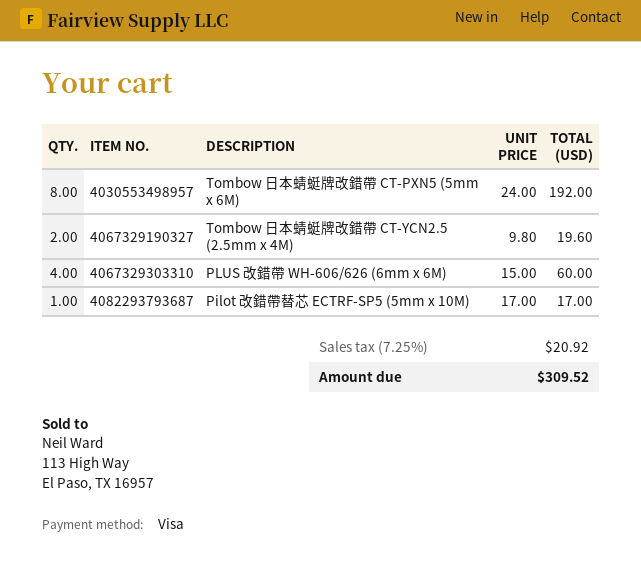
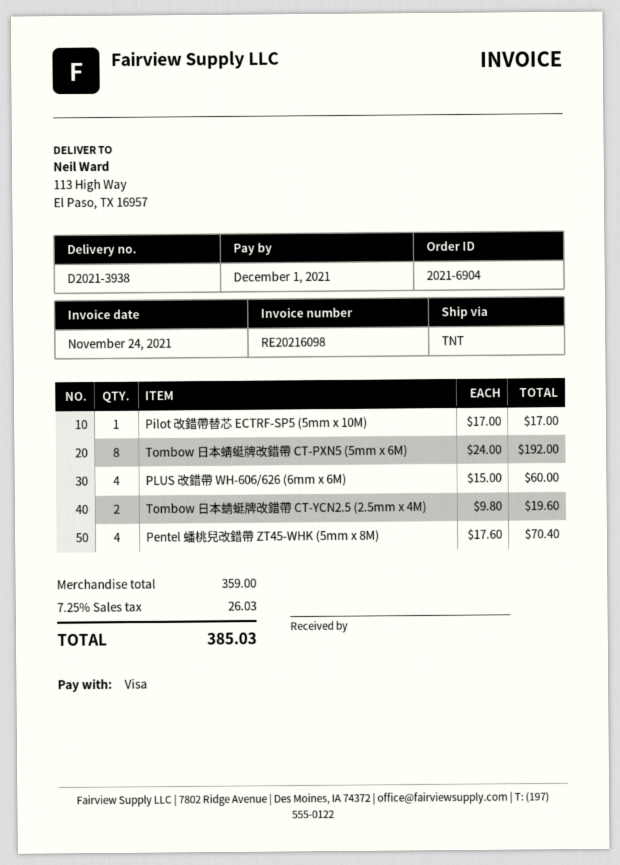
Pentel 蟠桃兒改錯帶 ZT45-WHK (5mm x 8M): none -> 4 x 17.60 = 70.40
tax: 7.25% = 20.92 -> 7.25% = 26.03
total: 309.52 -> 385.03

